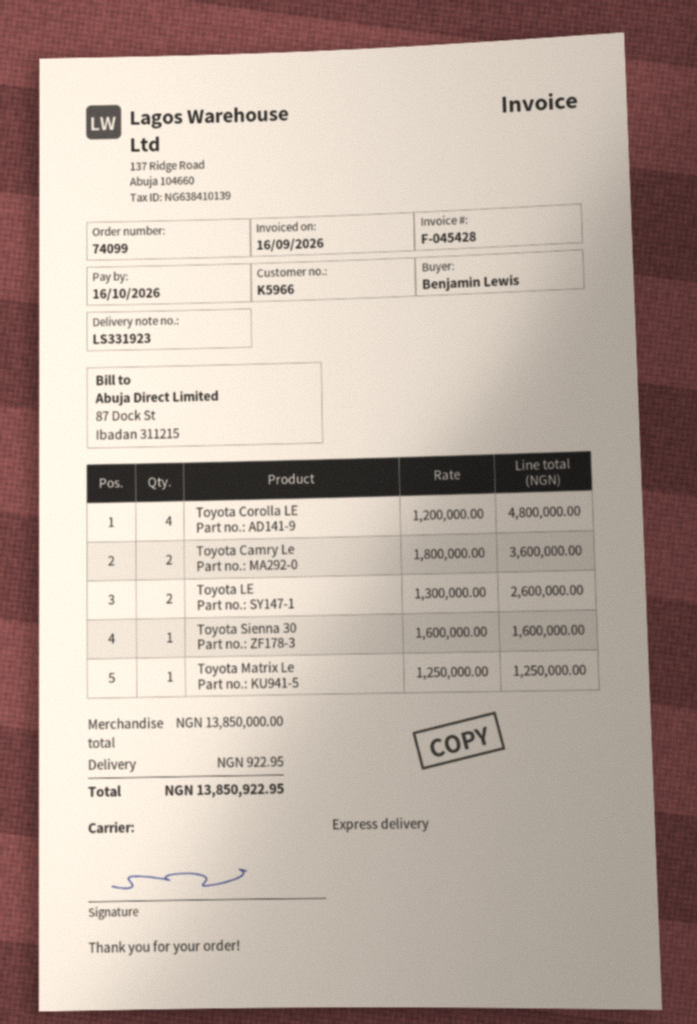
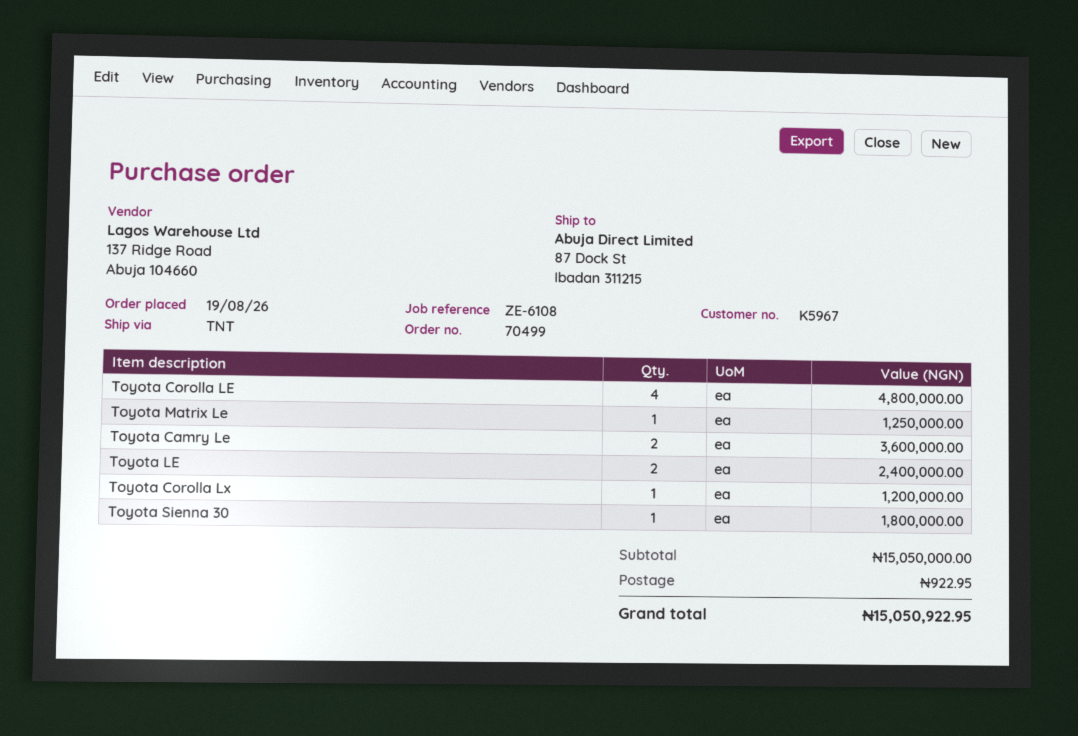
order number: 74099 -> 70499
customer number: K5966 -> K5967
shipping method: express -> TNT
Toyota LE: 2 for 2600000.00 -> 2 for 2400000.00
Toyota Sienna 30: 1 for 1600000.00 -> 1 for 1800000.00
Toyota Corolla Lx: none -> 1 for 1200000.00
subtotal: 13850000.00 -> 15050000.00
total: 13850922.95 -> 15050922.95

